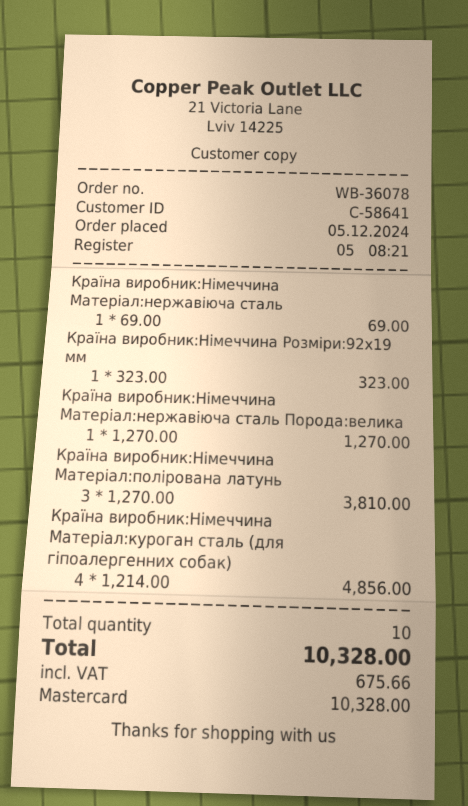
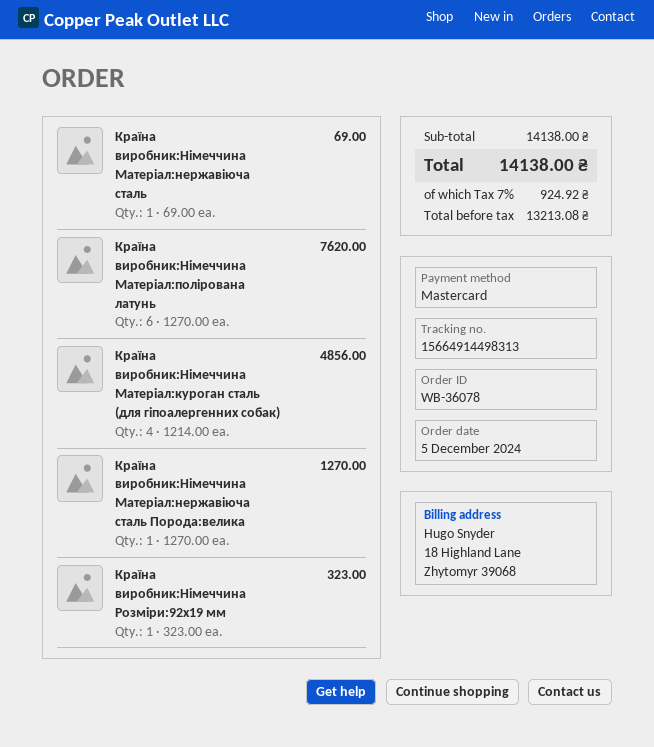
Країна виробник:Німеччина Матеріал:полірована латунь: 3 x 1270.00 = 3810.00 -> 6 x 1270.00 = 7620.00
tax: 675.66 -> 924.92
total: 10328.00 -> 14138.00

